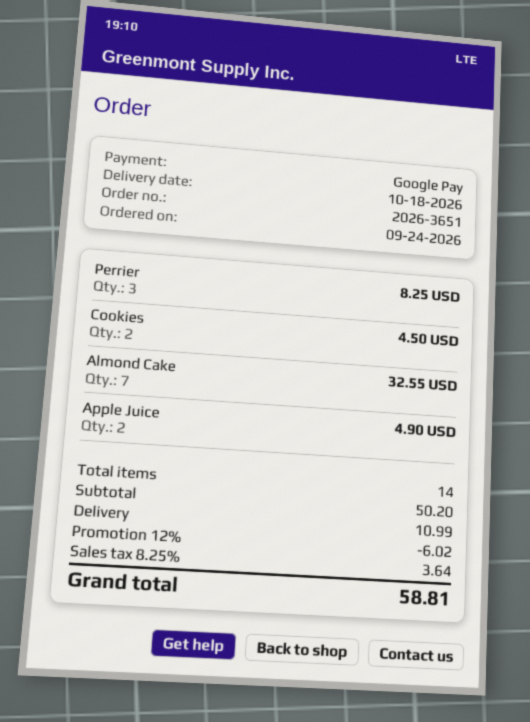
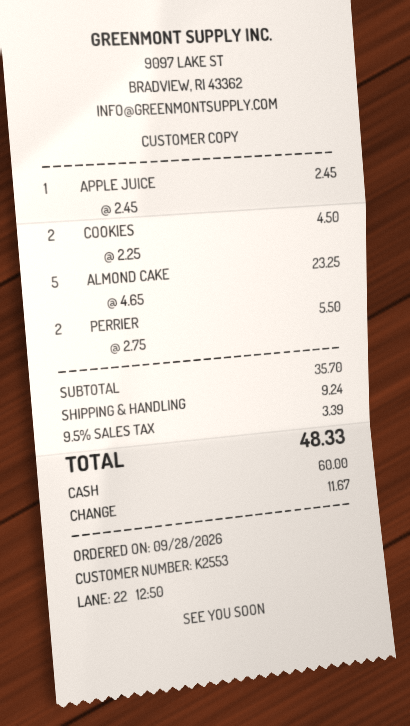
order date: 2026-09-24 -> 2026-09-28
payment method: Google Pay -> cash
Perrier: 3 for 8.25 -> 2 for 5.50
Almond Cake: 7 for 32.55 -> 5 for 23.25
Apple Juice: 2 for 4.90 -> 1 for 2.45
subtotal: 50.20 -> 35.70
discount: 12% = 6.02 -> none
shipping: 10.99 -> 9.24
tax: 8.25% = 3.64 -> 9.5% = 3.39
total: 58.81 -> 48.33

